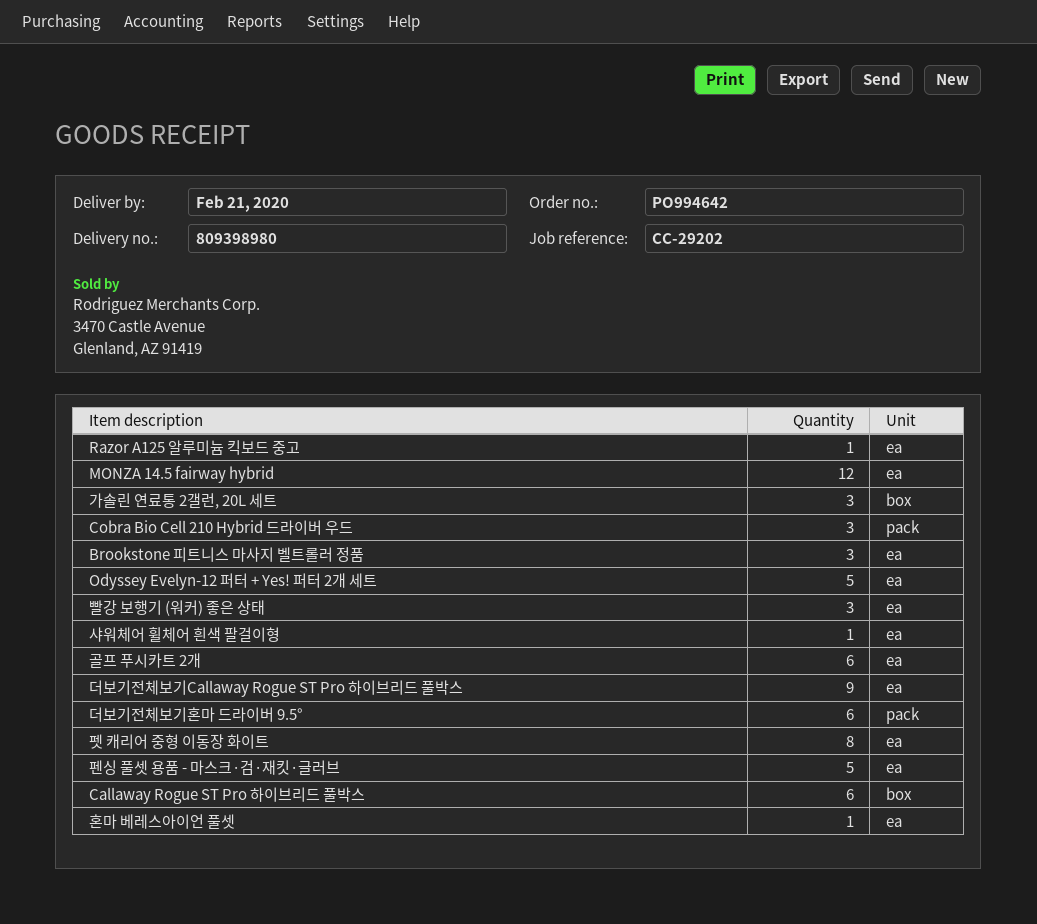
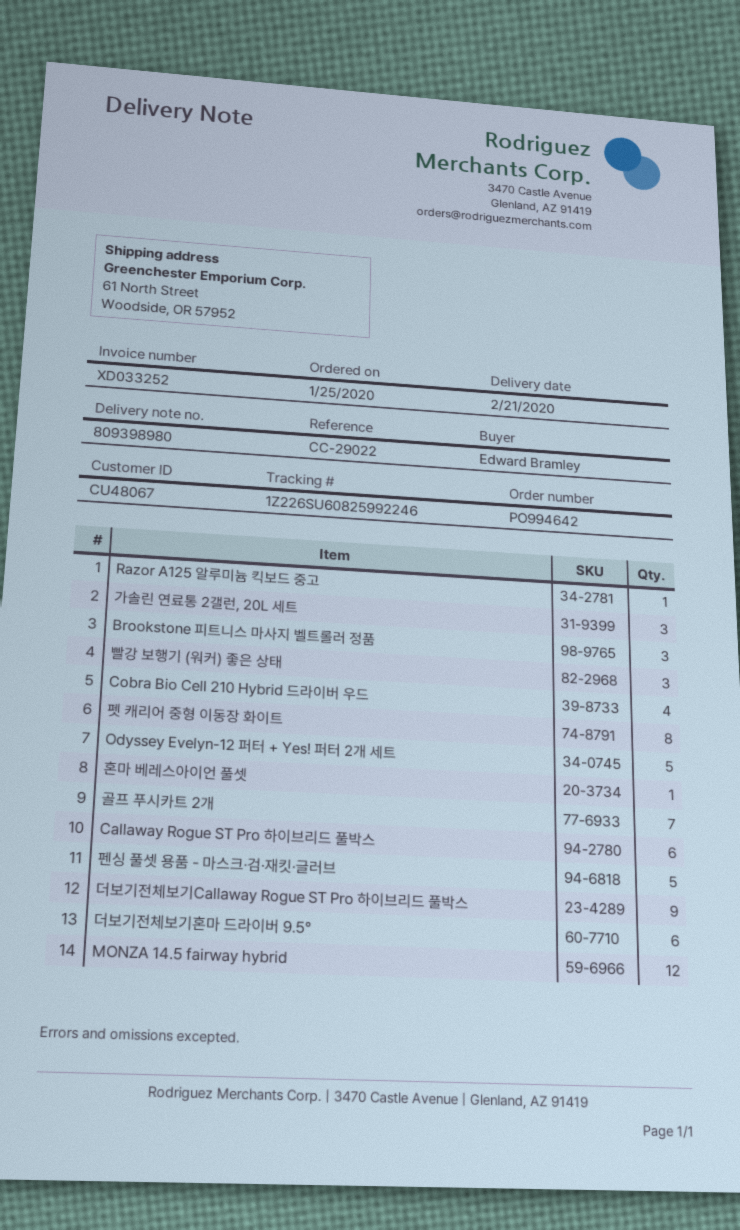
reference: CC-29202 -> CC-29022
Cobra Bio Cell 210 Hybrid 드라이버 우드: 3 -> 4
샤워체어 휠체어 흰색 팔걸이형: 1 -> none
골프 푸시카트 2개: 6 -> 7

